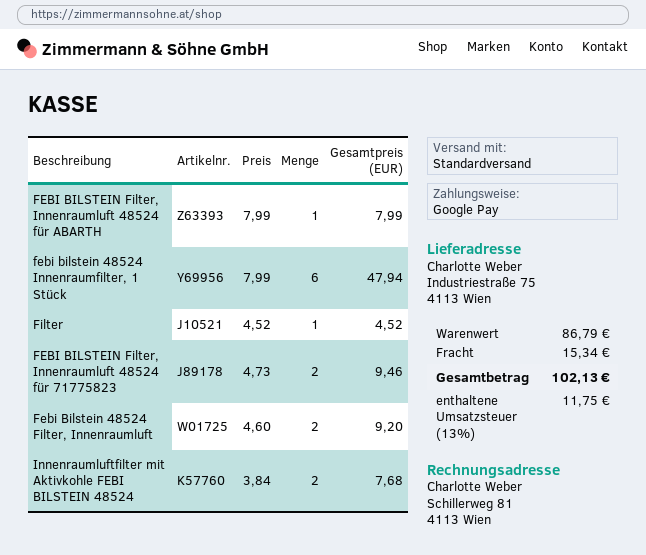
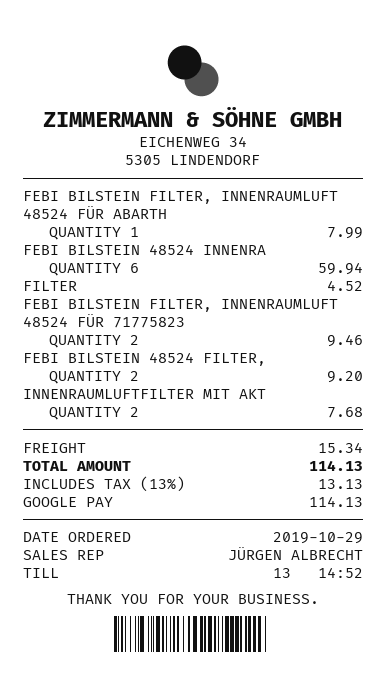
febi bilstein 48524 Innenraumfilter, 1 Stück: 6 for 47.94 -> 6 for 59.94
tax: 13% = 11.75 -> 13% = 13.13
total: 102.13 -> 114.13

